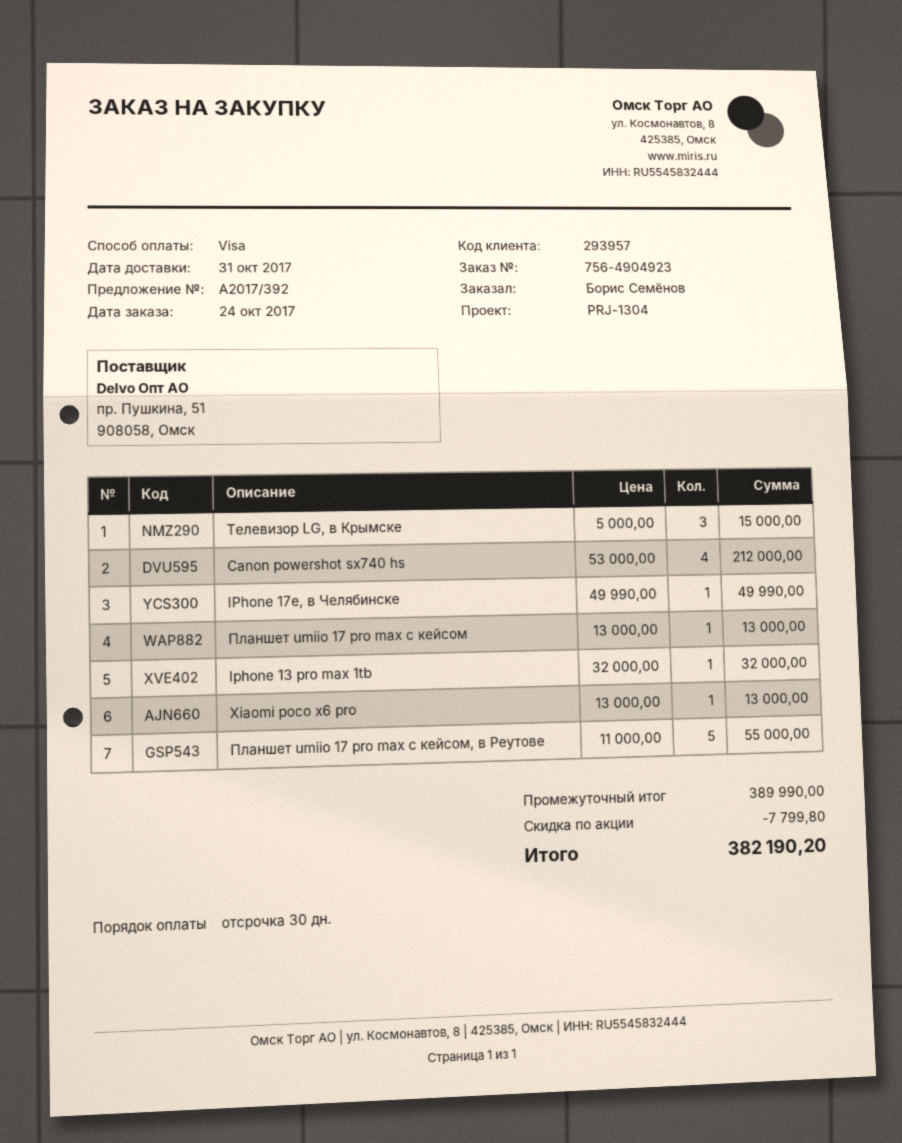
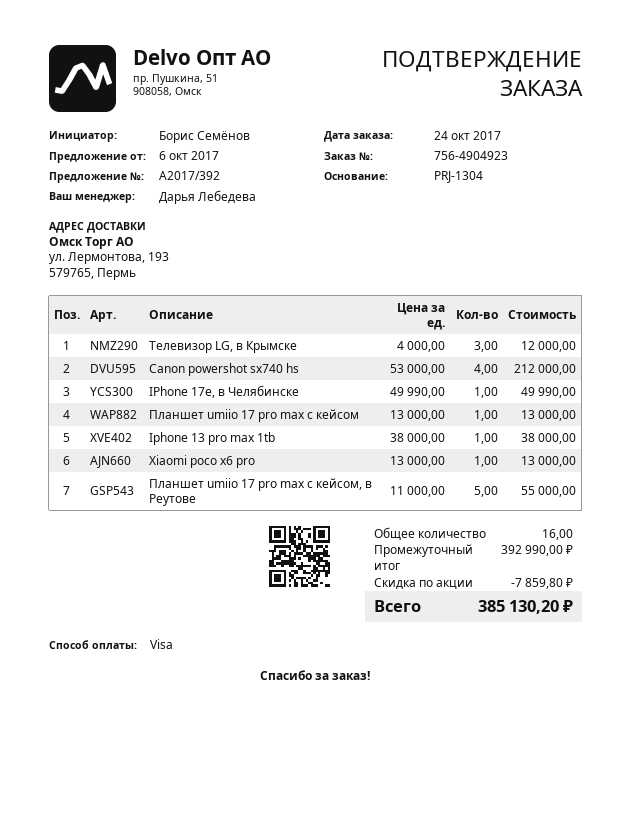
Телевизор LG, в Крымске: 3 x 5000.00 = 15000.00 -> 3 x 4000.00 = 12000.00
Iphone 13 pro max 1tb: 1 x 32000.00 = 32000.00 -> 1 x 38000.00 = 38000.00
subtotal: 389990.00 -> 392990.00
discount: 7799.80 -> 7859.80
total: 382190.20 -> 385130.20

